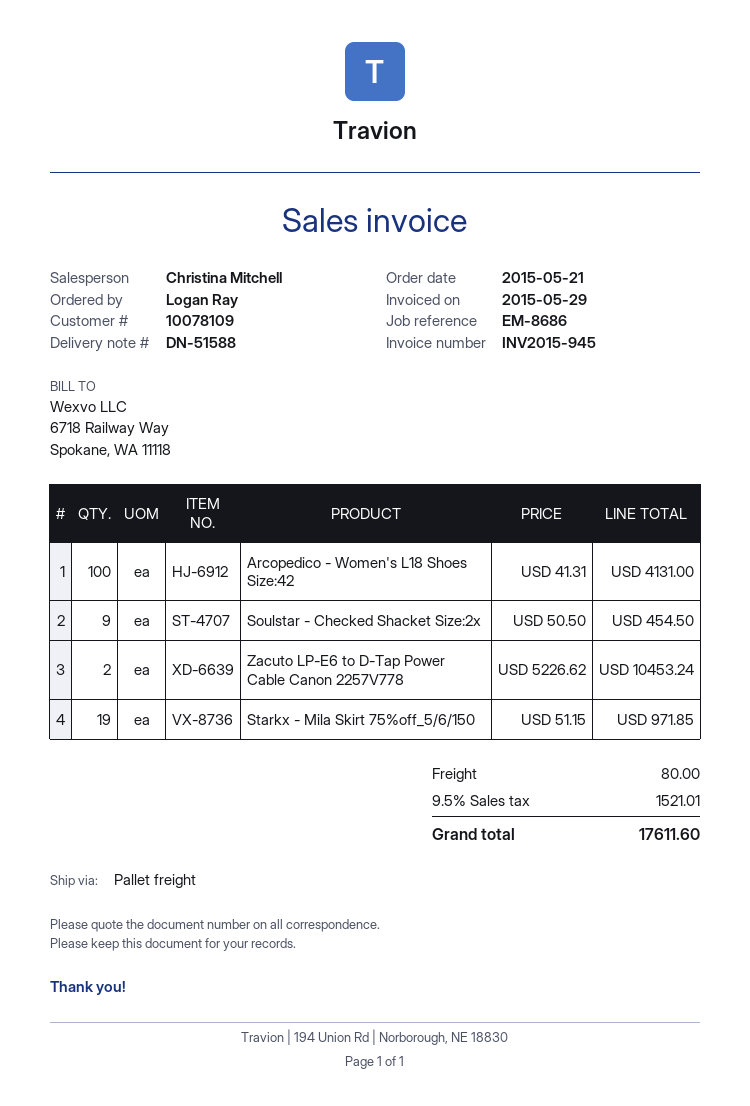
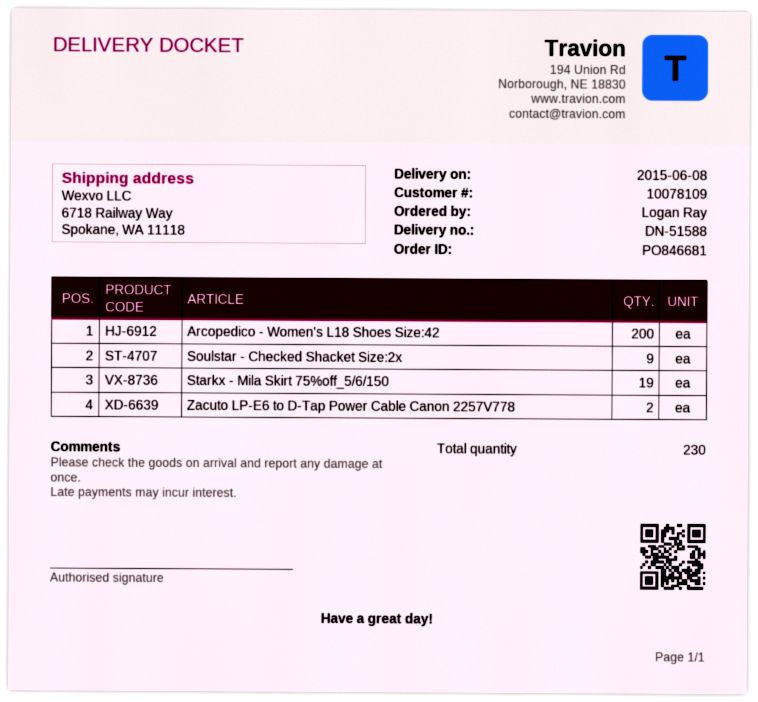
Arcopedico - Women's L18 Shoes Size:42: 100 -> 200

